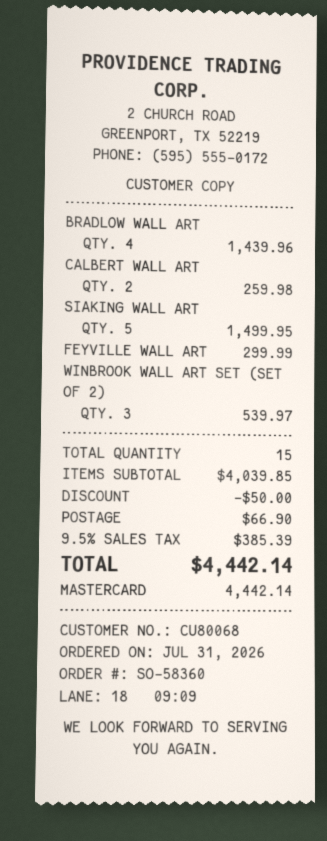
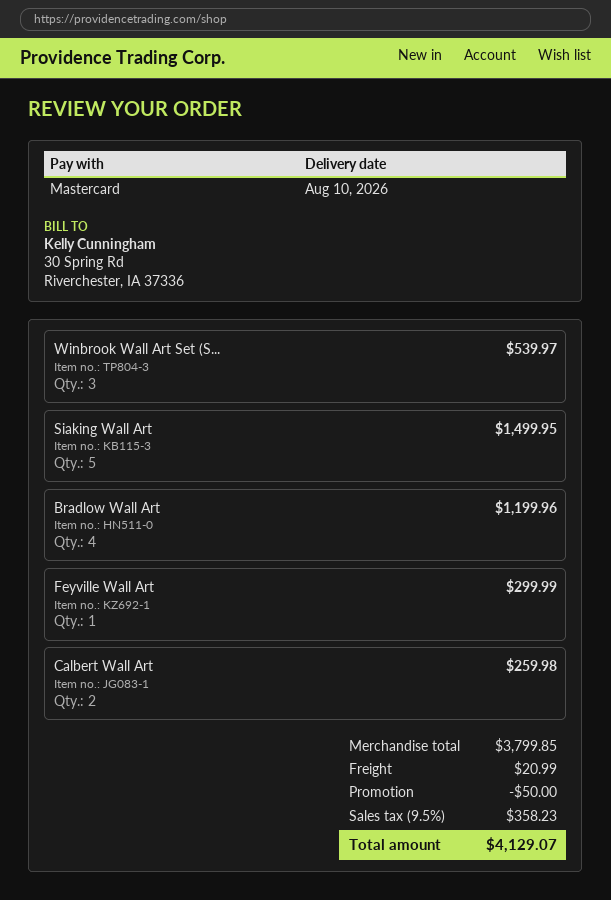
BRADLOW WALL ART: 4 for 1439.96 -> 4 for 1199.96
subtotal: 4039.85 -> 3799.85
shipping: 66.90 -> 20.99
tax: 9.5% = 385.39 -> 9.5% = 358.23
total: 4442.14 -> 4129.07

